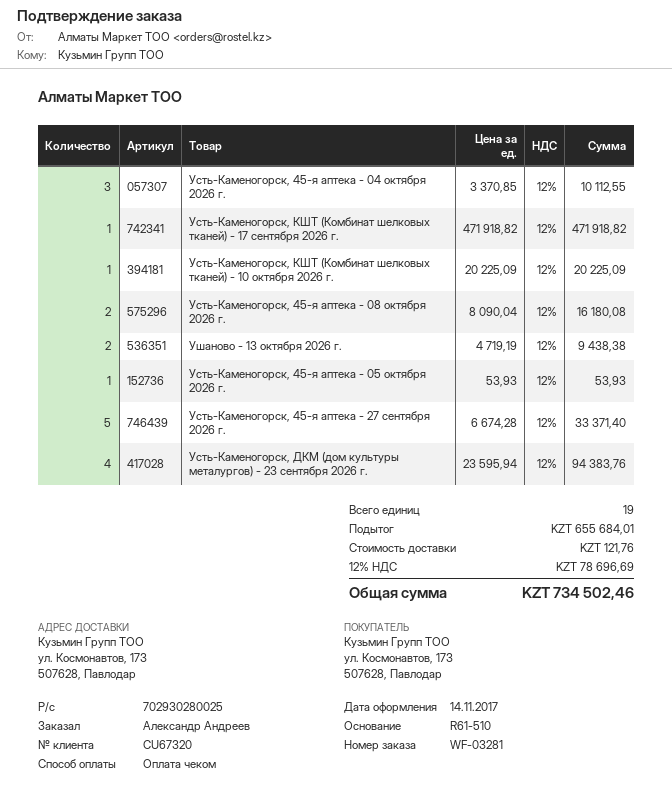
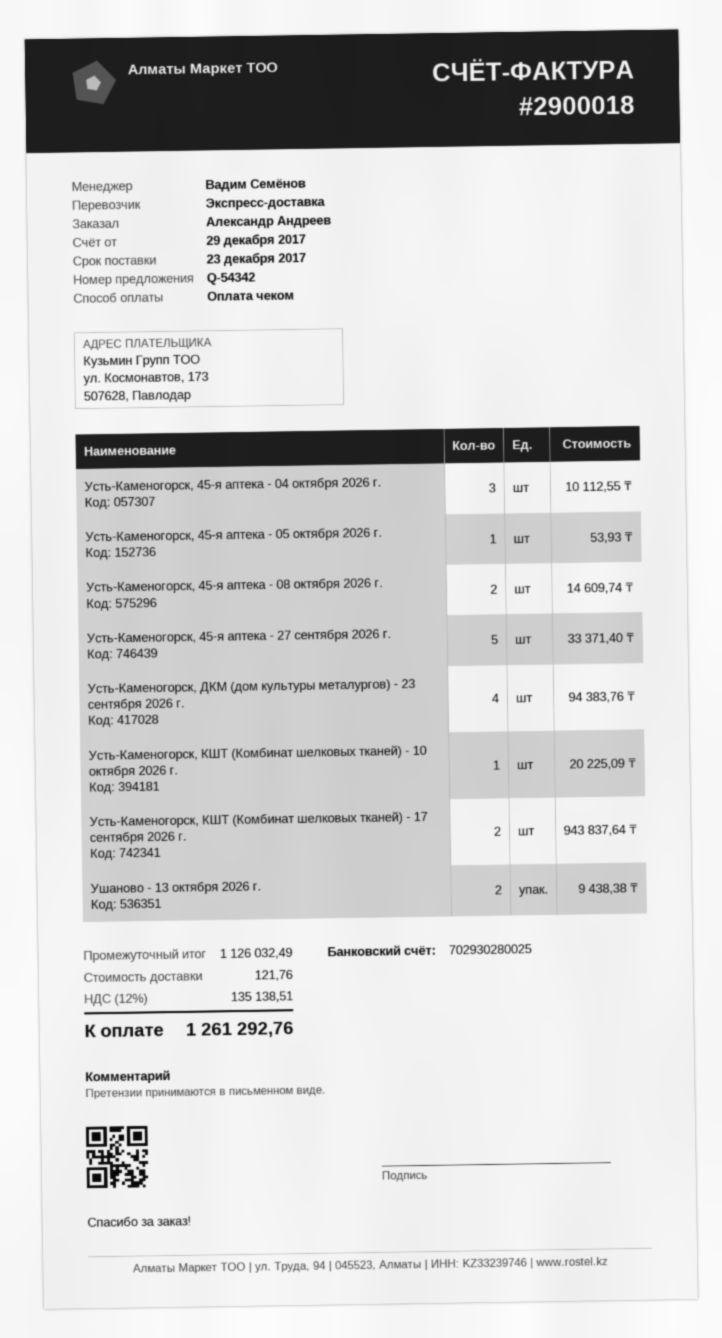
Усть-Каменогорск, КШТ (Комбинат шелковых тканей) - 17 сентября 2026 г.: 1 for 471918.82 -> 2 for 943837.64
Усть-Каменогорск, 45-я аптека - 08 октября 2026 г.: 2 for 16180.08 -> 2 for 14609.74
subtotal: 655684.01 -> 1126032.49
tax: 12% = 78696.69 -> 12% = 135138.51
total: 734502.46 -> 1261292.76

